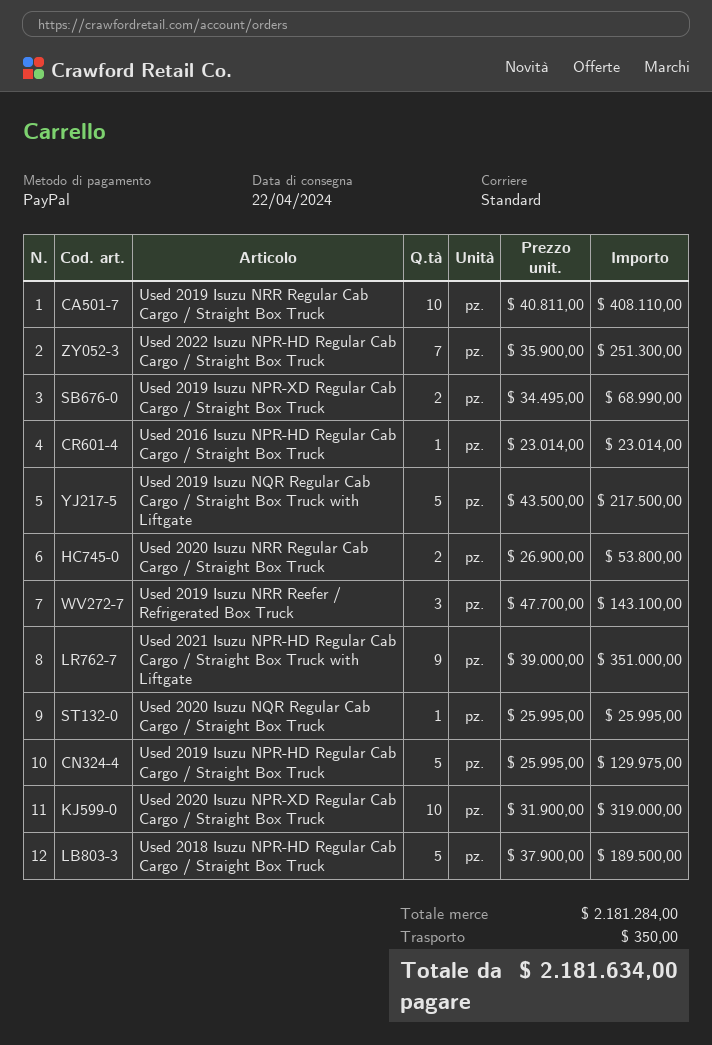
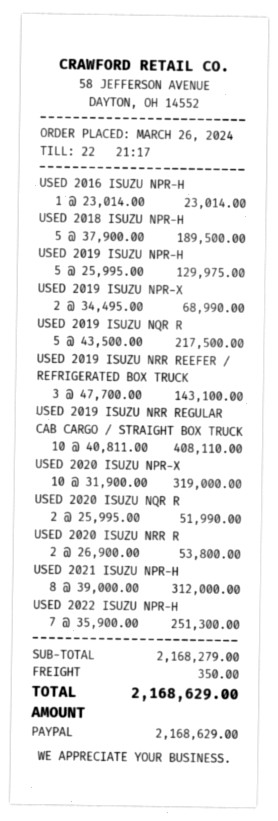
Used 2021 Isuzu NPR-HD Regular Cab Cargo / Straight Box Truck with Liftgate: 9 x 39000.00 = 351000.00 -> 8 x 39000.00 = 312000.00
Used 2020 Isuzu NQR Regular Cab Cargo / Straight Box Truck: 1 x 25995.00 = 25995.00 -> 2 x 25995.00 = 51990.00
subtotal: 2181284.00 -> 2168279.00
total: 2181634.00 -> 2168629.00

